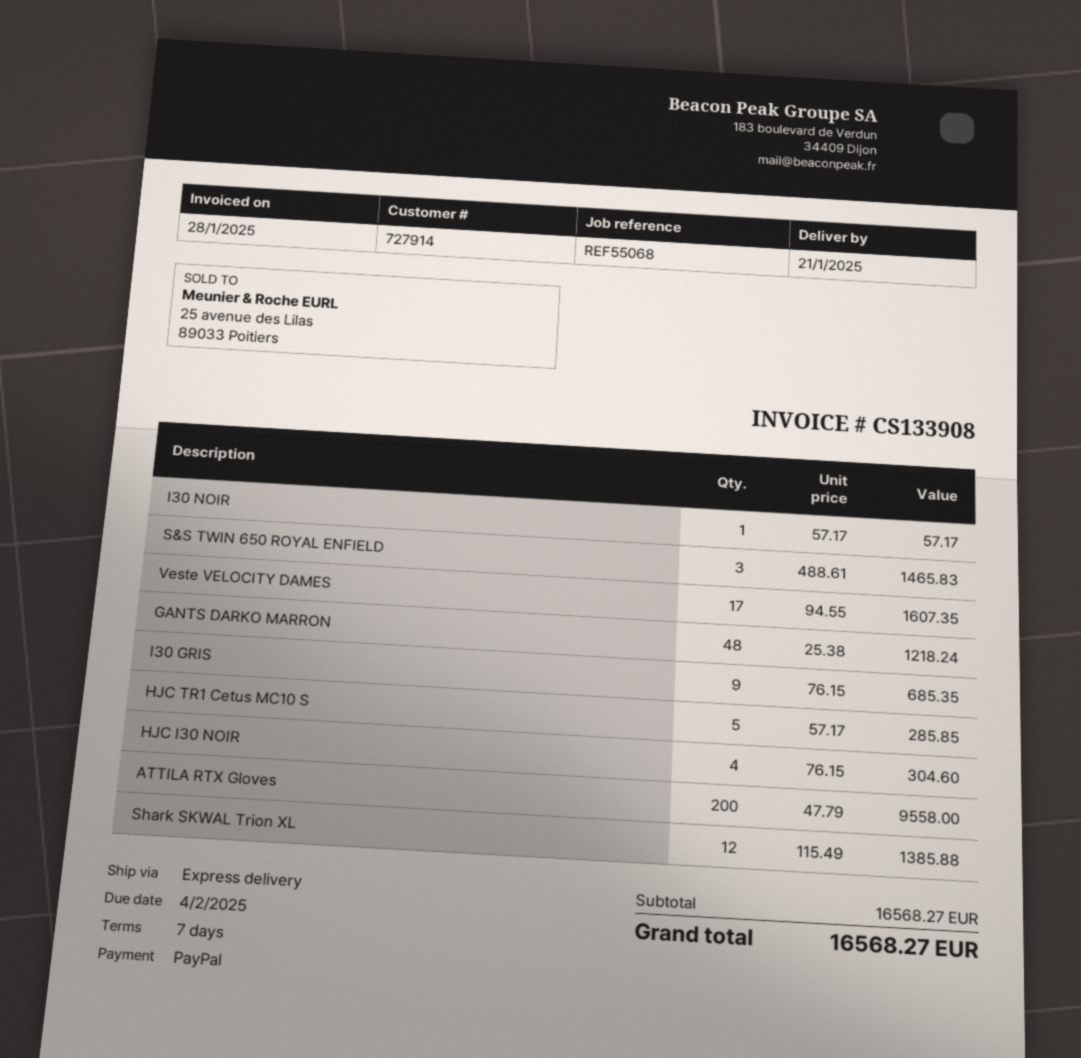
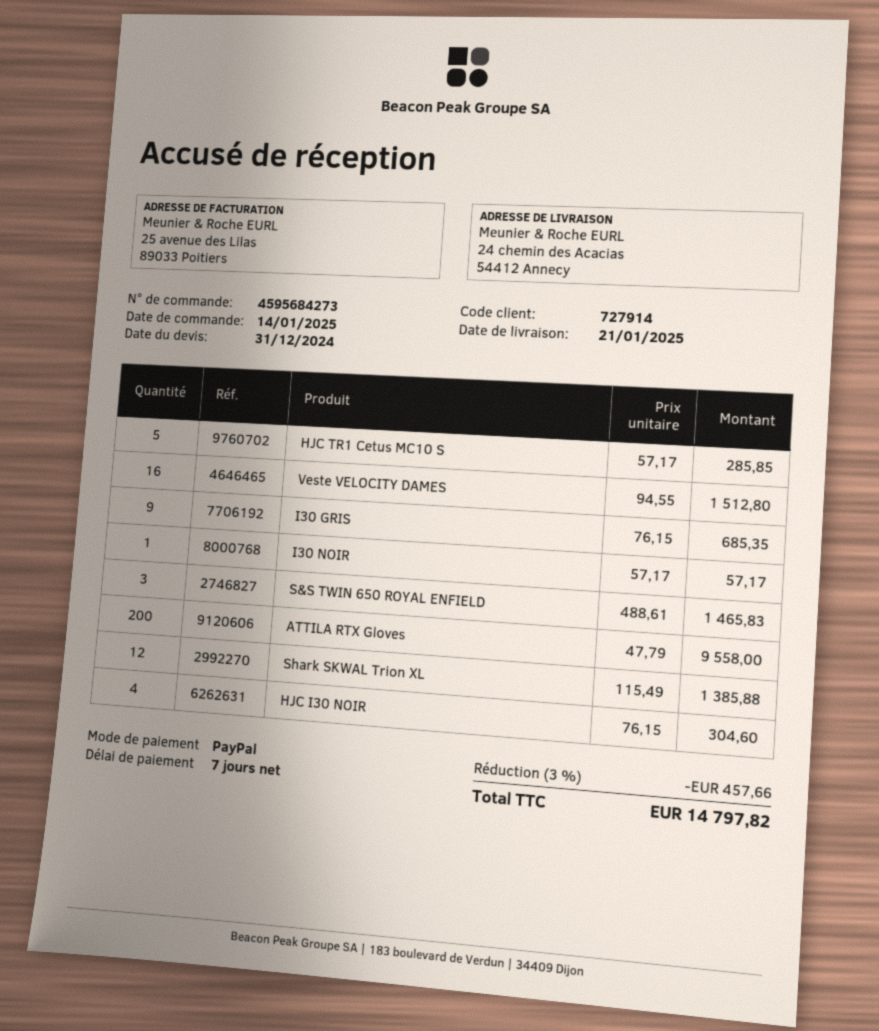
Veste VELOCITY DAMES: 17 x 94.55 = 1607.35 -> 16 x 94.55 = 1512.80
GANTS DARKO MARRON: 48 x 25.38 = 1218.24 -> none
discount: none -> 3% = 457.66
total: 16568.27 -> 14797.82

